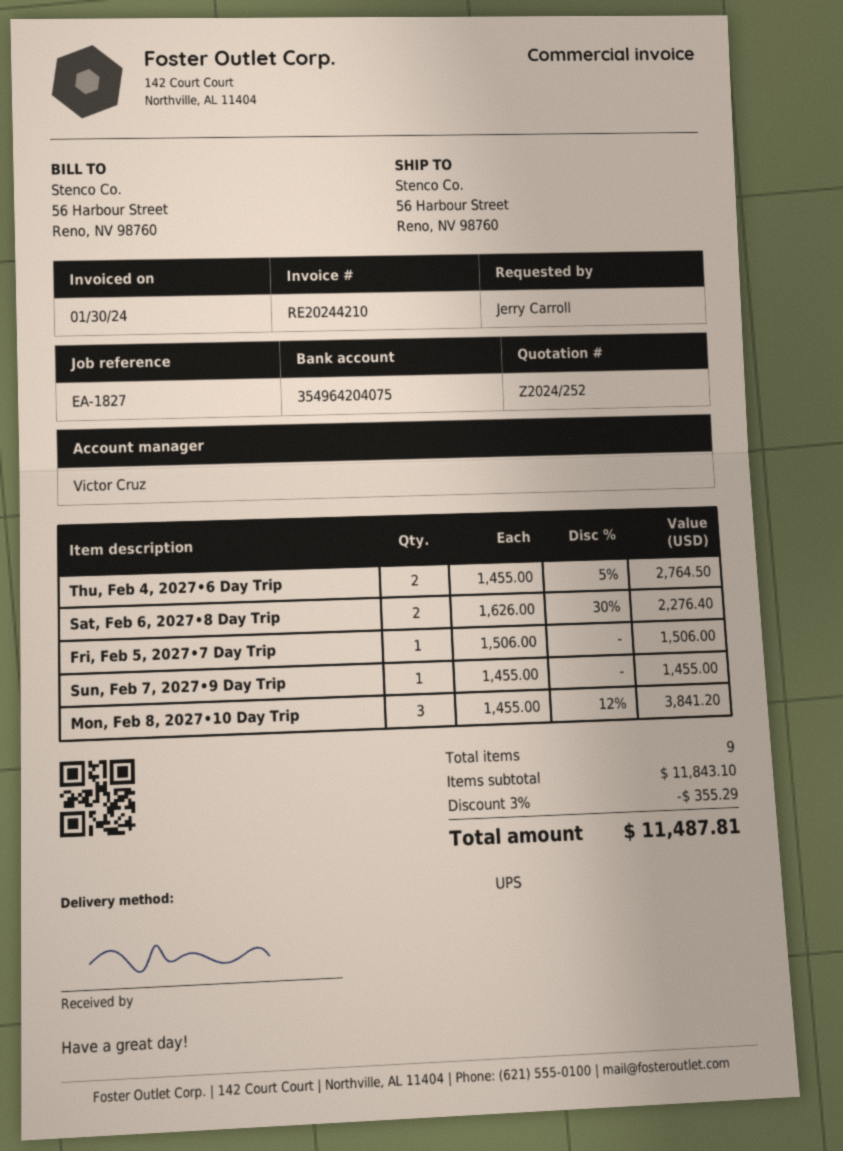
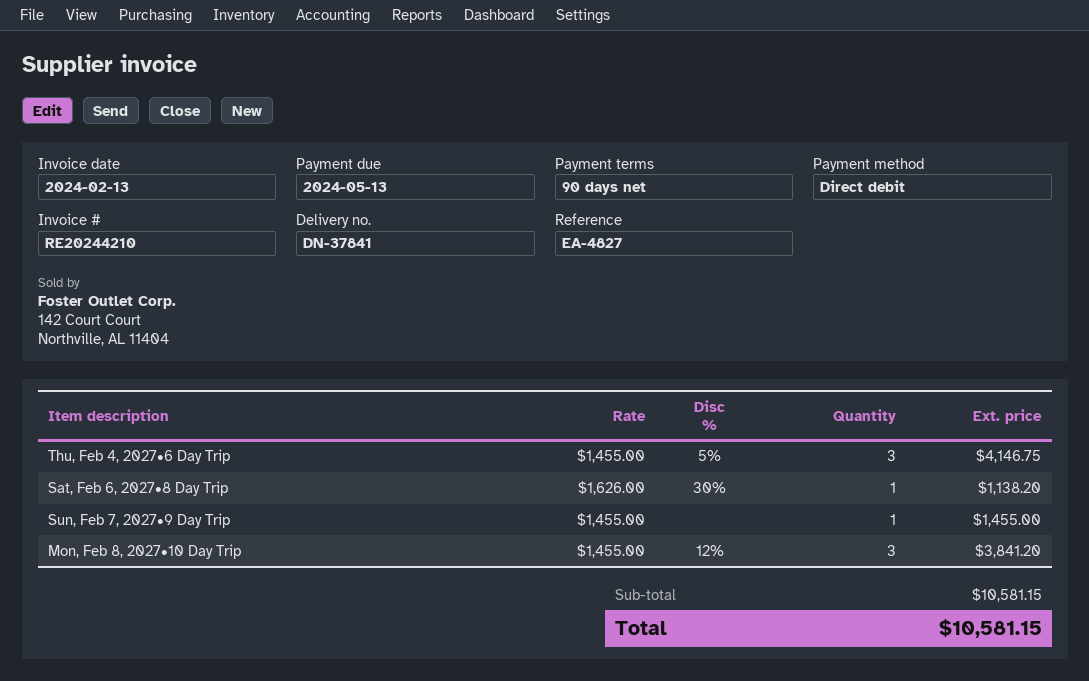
invoice date: 2024-01-30 -> 2024-02-13
reference: EA-1827 -> EA-4827
Thu, Feb 4, 2027•6 Day Trip: 2 x 1455.00 - 5% = 2764.50 -> 3 x 1455.00 - 5% = 4146.75
Sat, Feb 6, 2027•8 Day Trip: 2 x 1626.00 - 30% = 2276.40 -> 1 x 1626.00 - 30% = 1138.20
Fri, Feb 5, 2027•7 Day Trip: 1 x 1506.00 = 1506.00 -> none
subtotal: 11843.10 -> 10581.15
discount: 3% = 355.29 -> none
total: 11487.81 -> 10581.15

